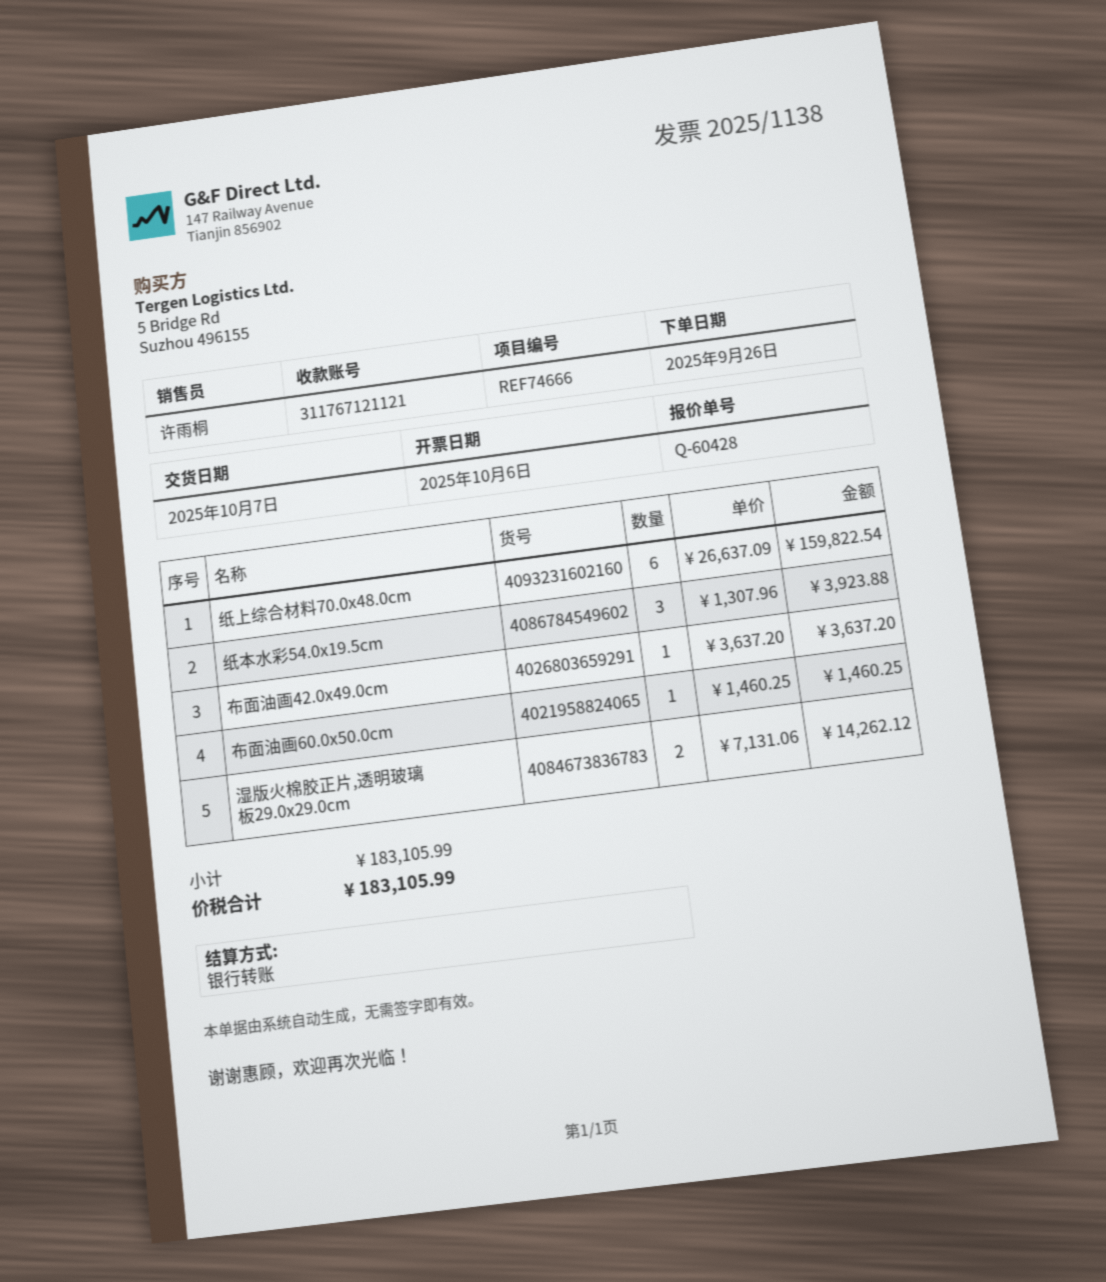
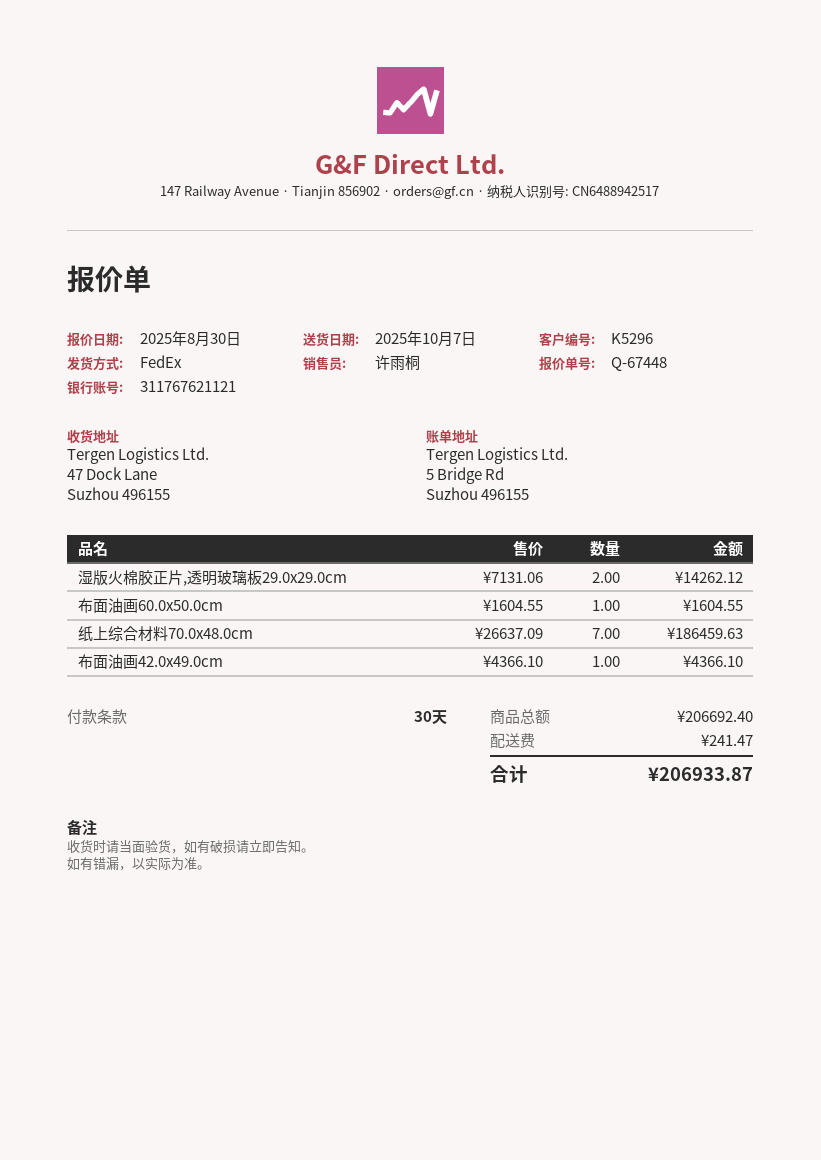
quote number: Q-60428 -> Q-67448
bank account: 311767121121 -> 311767621121
纸上综合材料70.0x48.0cm: 6 x 26637.09 = 159822.54 -> 7 x 26637.09 = 186459.63
纸本水彩54.0x19.5cm: 3 x 1307.96 = 3923.88 -> none
布面油画42.0x49.0cm: 1 x 3637.20 = 3637.20 -> 1 x 4366.10 = 4366.10
布面油画60.0x50.0cm: 1 x 1460.25 = 1460.25 -> 1 x 1604.55 = 1604.55
subtotal: 183105.99 -> 206692.40
shipping: none -> 241.47
total: 183105.99 -> 206933.87

